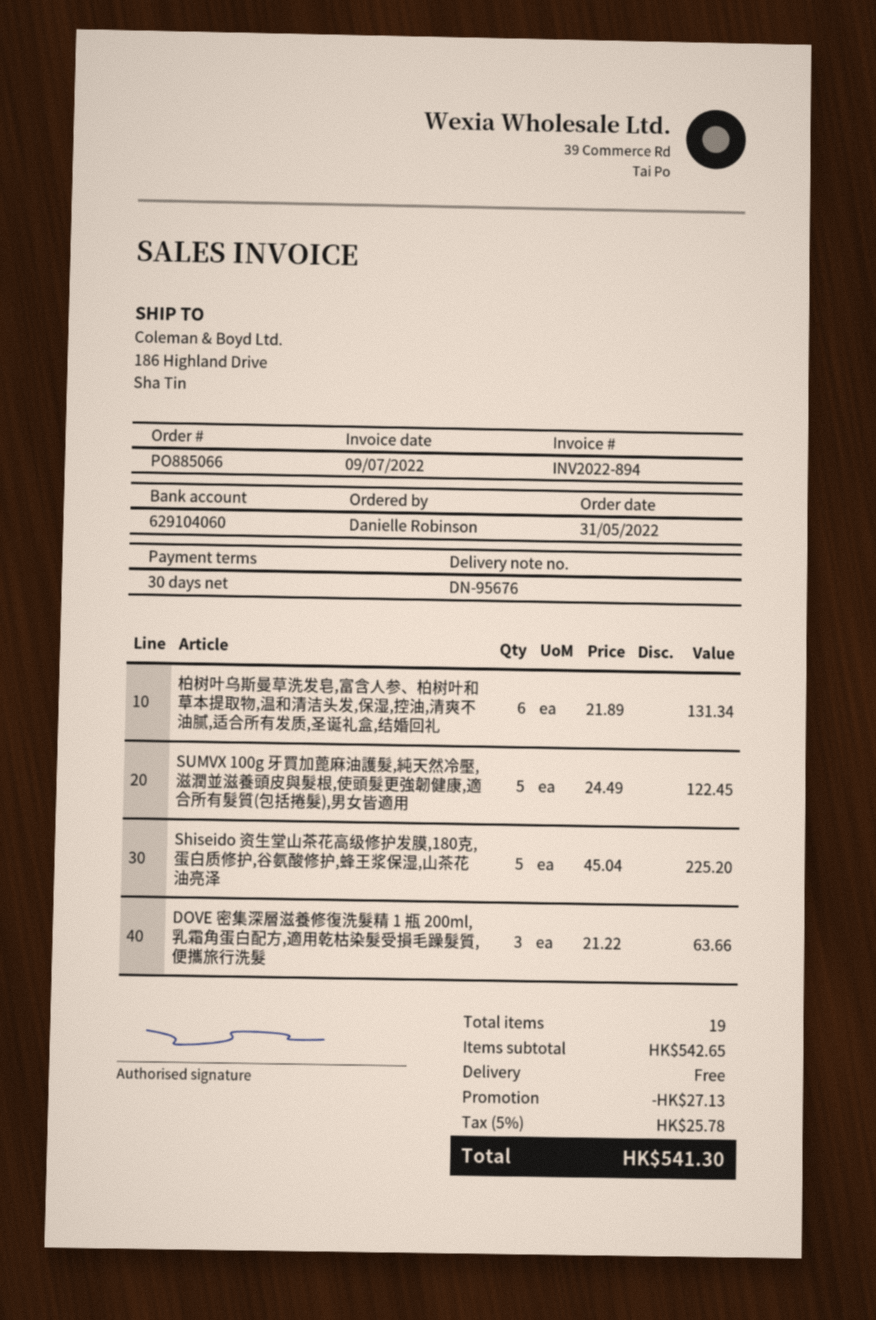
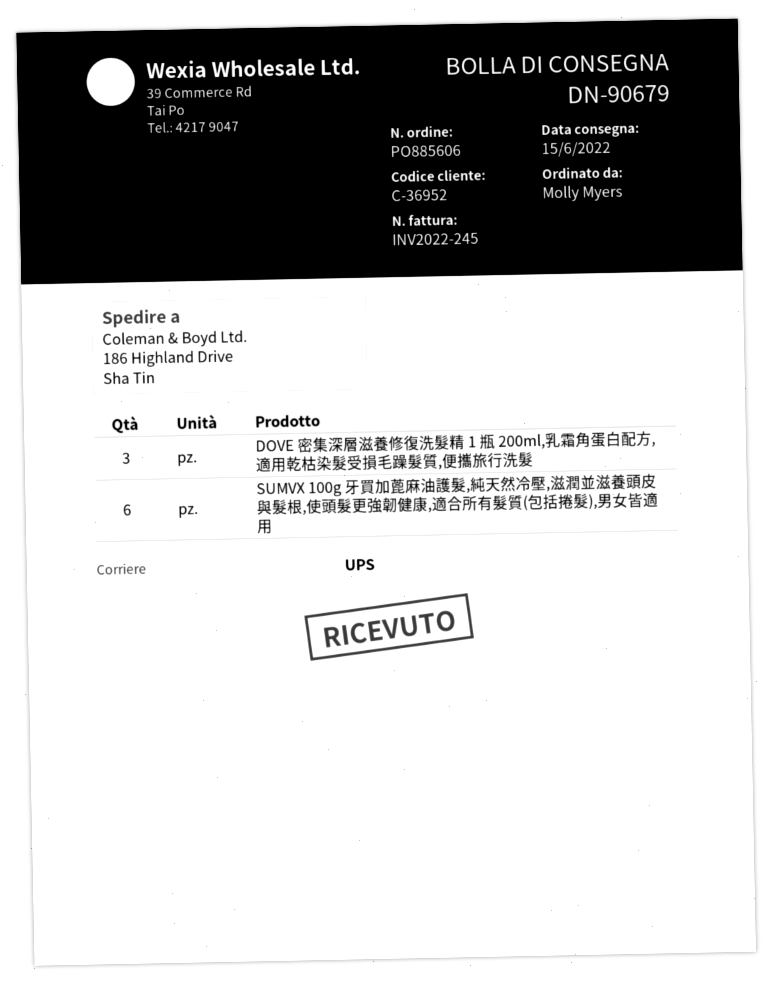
order number: PO885066 -> PO885606
delivery note number: DN-95676 -> DN-90679
invoice number: INV2022-894 -> INV2022-245
ordered by: Danielle Robinson -> Molly Myers
柏树叶乌斯曼草洗发皂,富含人参、柏树叶和草本提取物,温和清洁头发,保湿,控油,清爽不油腻,适合所有发质,圣诞礼盒,结婚回礼: 6 -> none
SUMVX 100g 牙買加蓖麻油護髮,純天然冷壓,滋潤並滋養頭皮與髮根,使頭髮更強韌健康,適合所有髮質(包括捲髮),男女皆適用: 5 -> 6
Shiseido 资生堂山茶花高级修护发膜,180克,蛋白质修护,谷氨酸修护,蜂王浆保湿,山茶花油亮泽: 5 -> none

